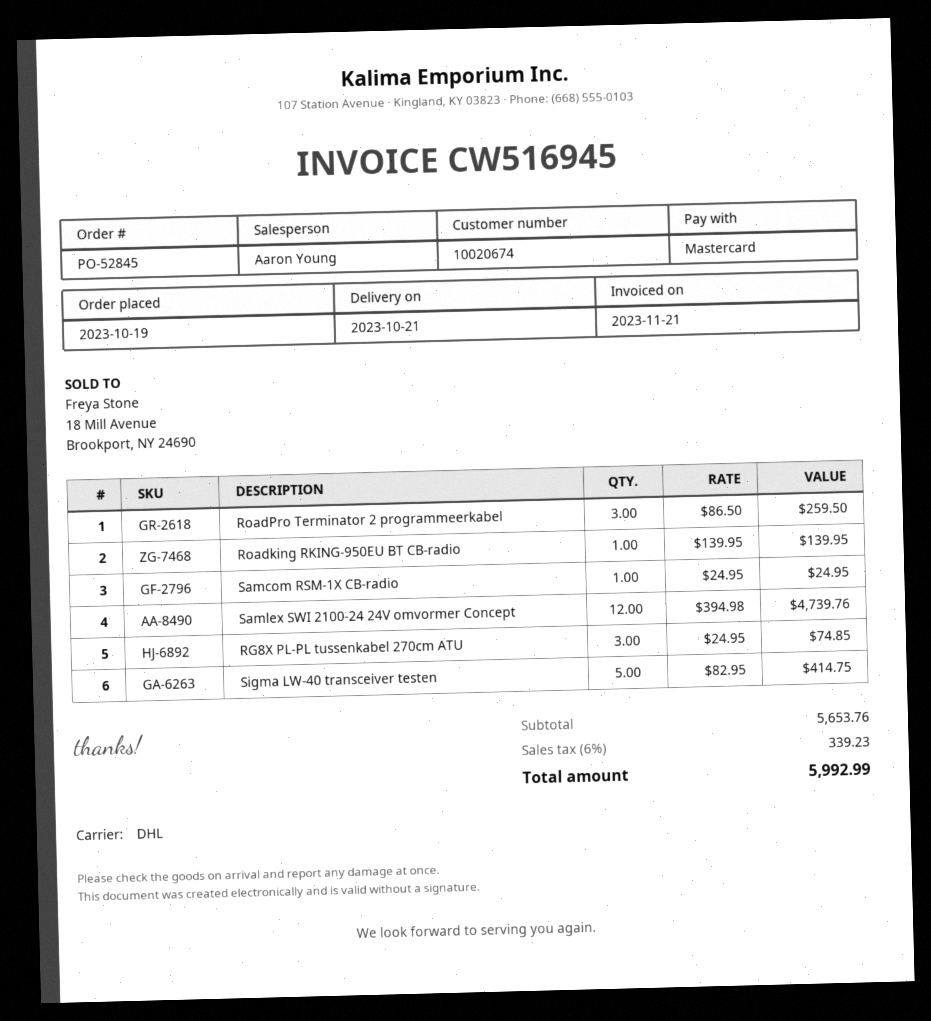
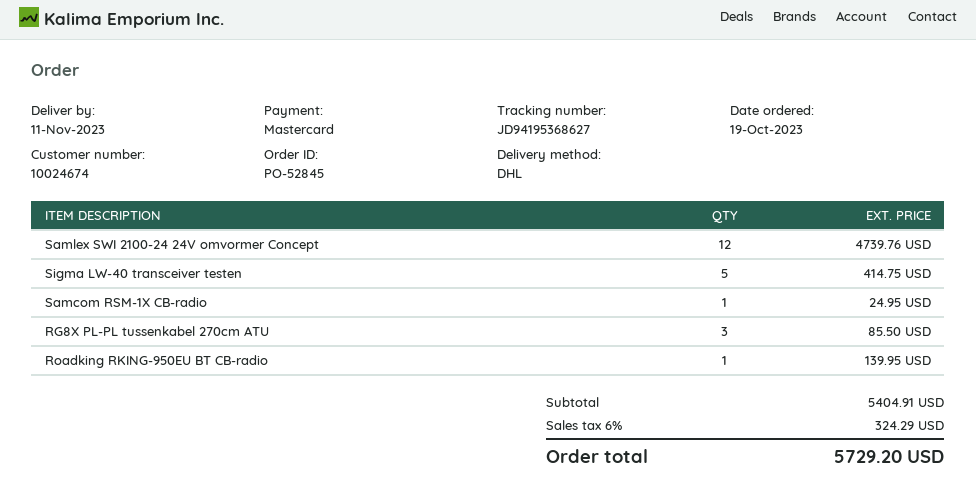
delivery date: 2023-10-21 -> 2023-11-11
customer number: 10020674 -> 10024674
RoadPro Terminator 2 programmeerkabel: 3 for 259.50 -> none
RG8X PL-PL tussenkabel 270cm ATU: 3 for 74.85 -> 3 for 85.50
subtotal: 5653.76 -> 5404.91
tax: 6% = 339.23 -> 6% = 324.29
total: 5992.99 -> 5729.20

